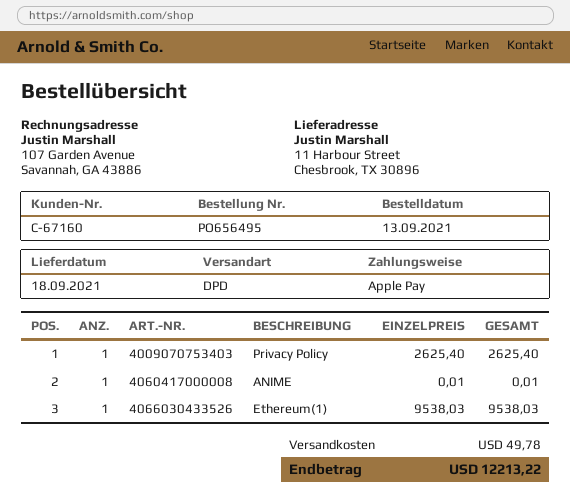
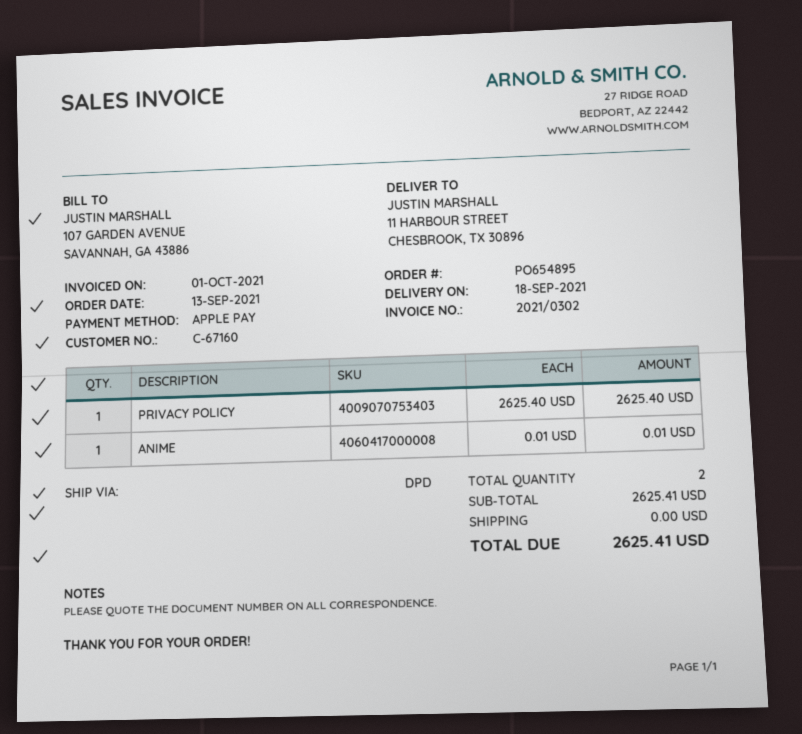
order number: PO656495 -> PO654895
Ethereum(1): 1 x 9538.03 = 9538.03 -> none
shipping: 49.78 -> 0.00
total: 12213.22 -> 2625.41

